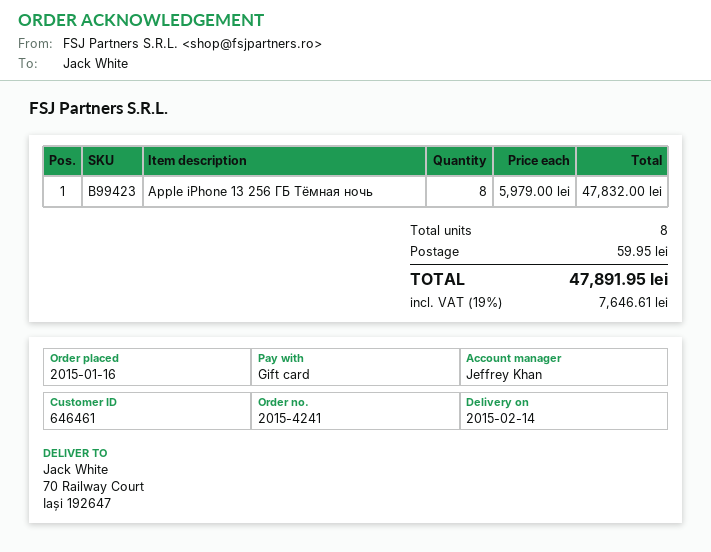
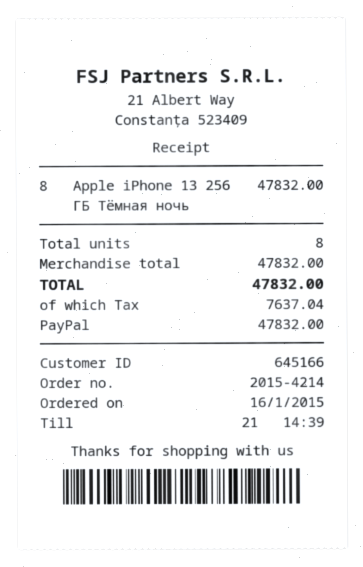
order number: 2015-4241 -> 2015-4214
customer number: 646461 -> 645166
payment method: gift card -> PayPal
shipping: 59.95 -> none
tax: 7646.61 -> 7637.04
total: 47891.95 -> 47832.00

